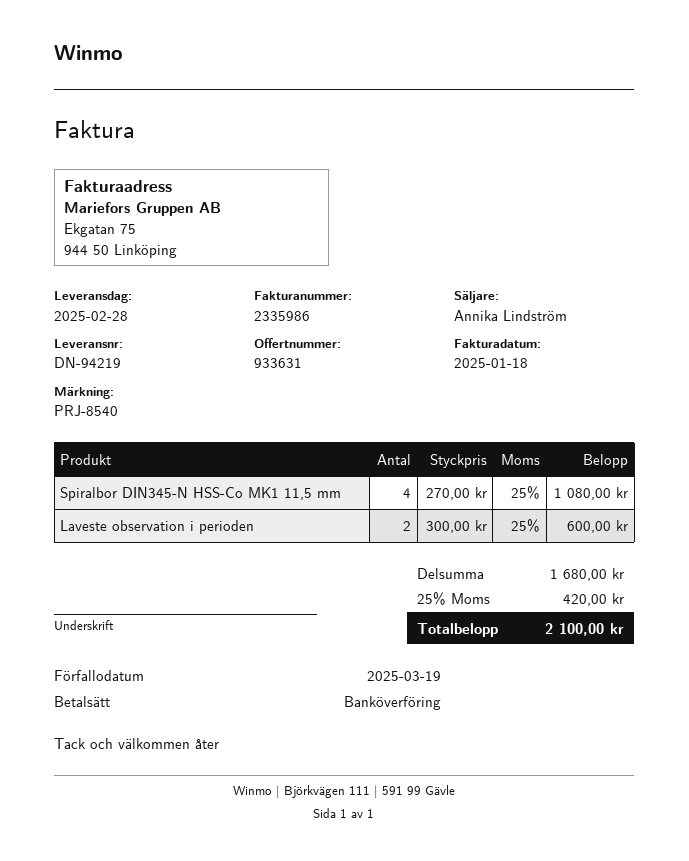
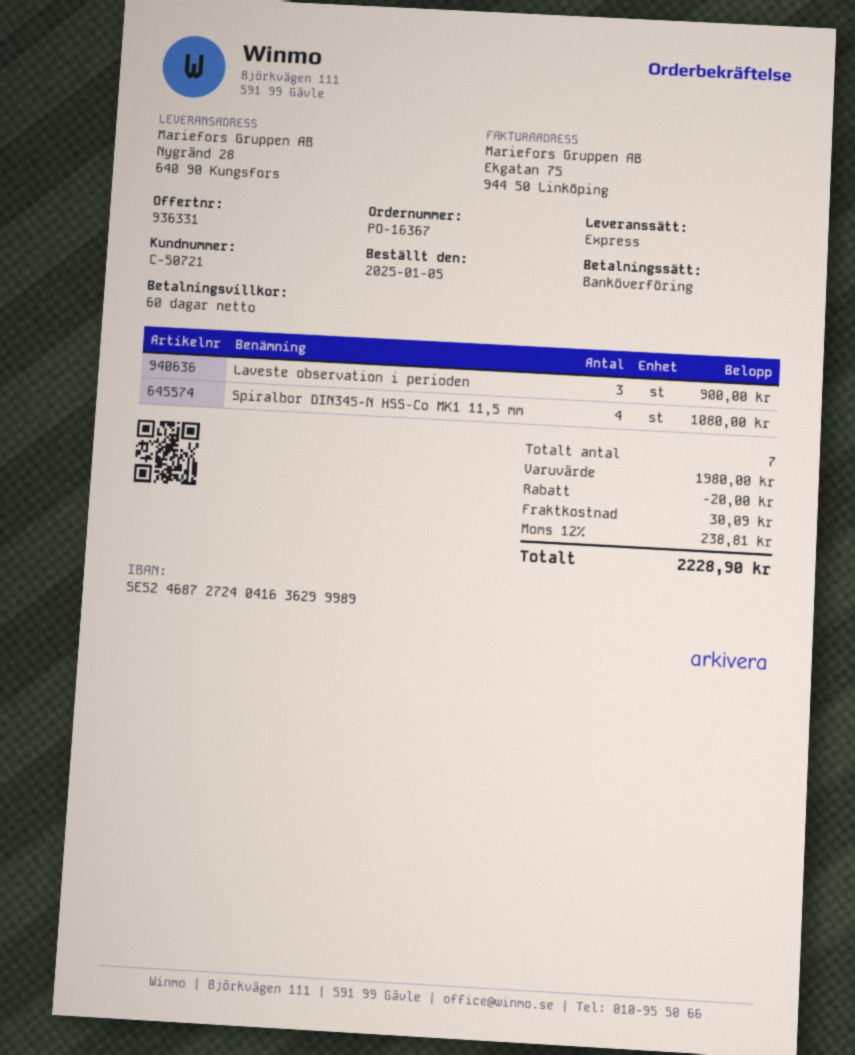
quote number: 933631 -> 936331
Laveste observation i perioden: 2 for 600.00 -> 3 for 900.00
subtotal: 1680.00 -> 1980.00
discount: none -> 20.00
shipping: none -> 30.09
tax: 25% = 420.00 -> 12% = 238.81
total: 2100.00 -> 2228.90

